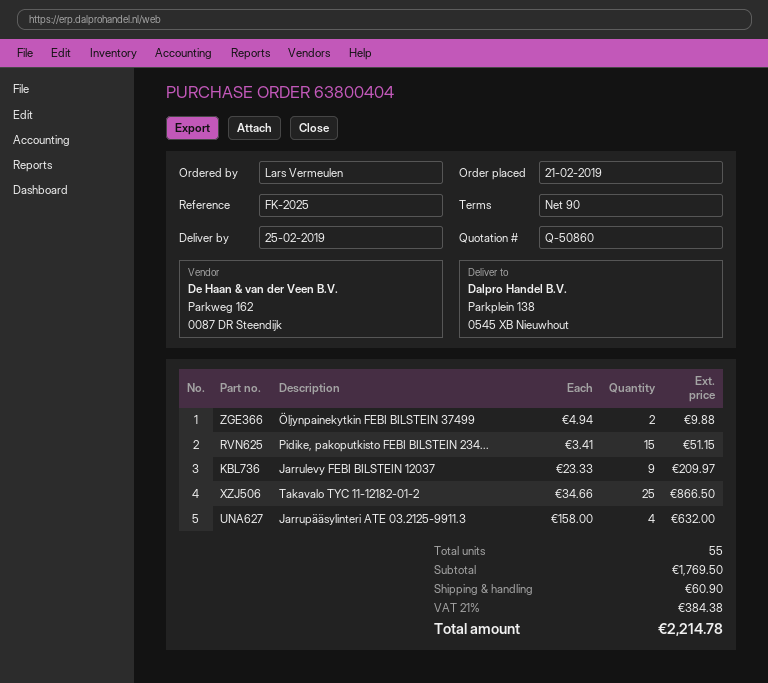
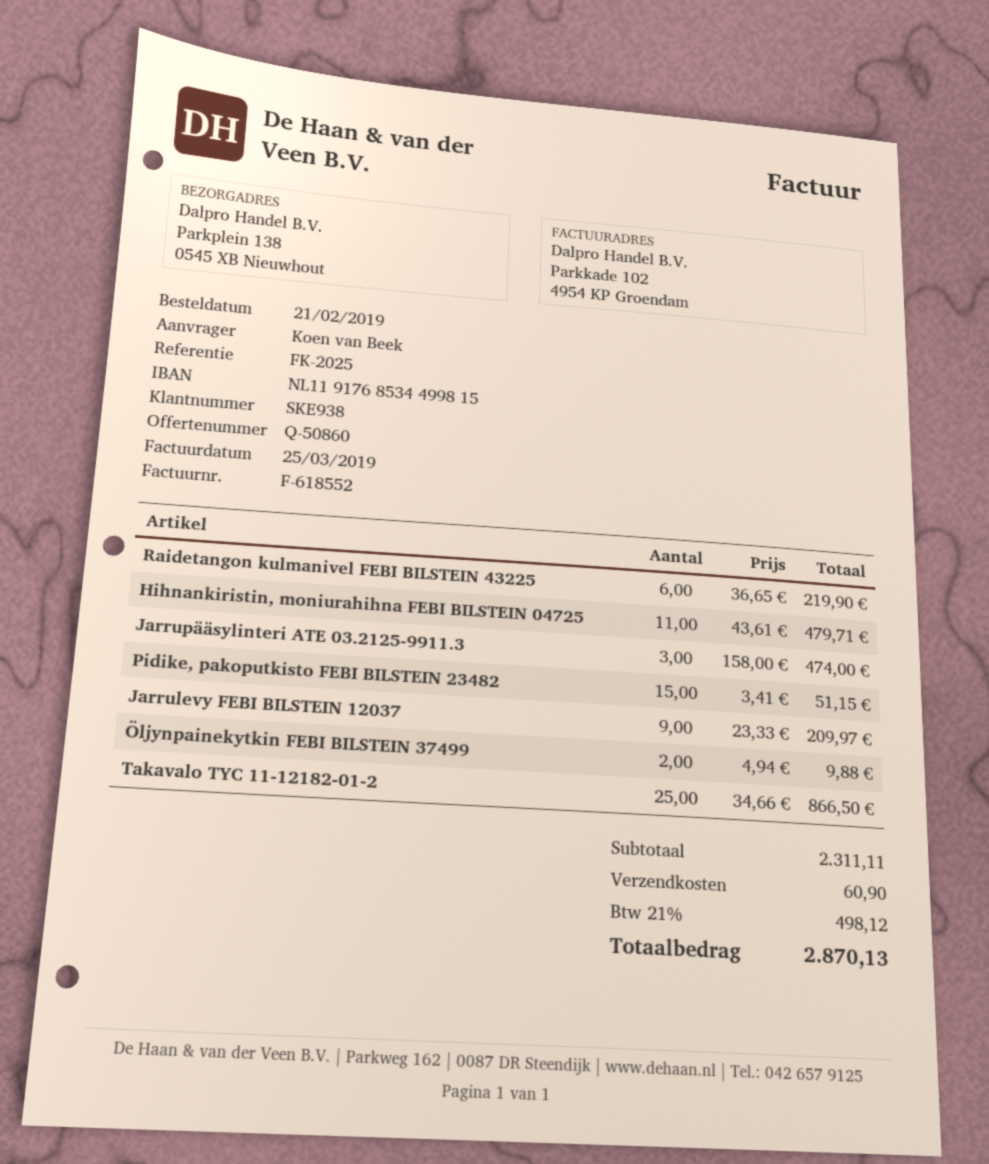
ordered by: Lars Vermeulen -> Koen van Beek
Jarrupääsylinteri ATE 03.2125-9911.3: 4 x 158.00 = 632.00 -> 3 x 158.00 = 474.00
Raidetangon kulmanivel FEBI BILSTEIN 43225: none -> 6 x 36.65 = 219.90
Hihnankiristin, moniurahihna FEBI BILSTEIN 04725: none -> 11 x 43.61 = 479.71
subtotal: 1769.50 -> 2311.11
tax: 21% = 384.38 -> 21% = 498.12
total: 2214.78 -> 2870.13

